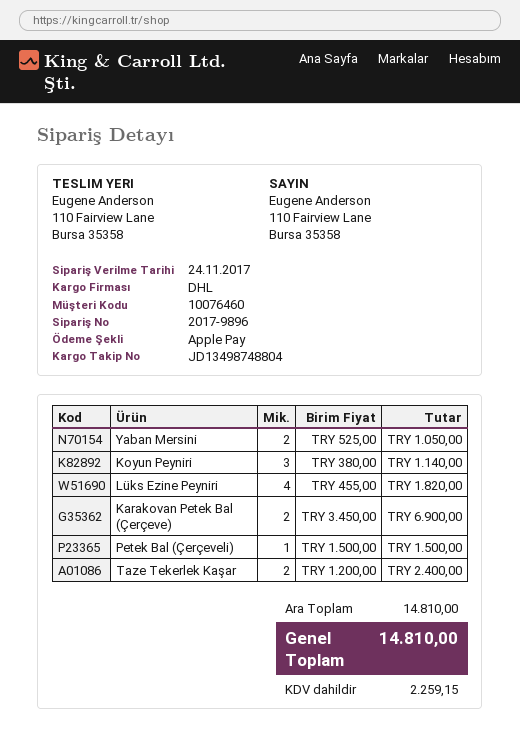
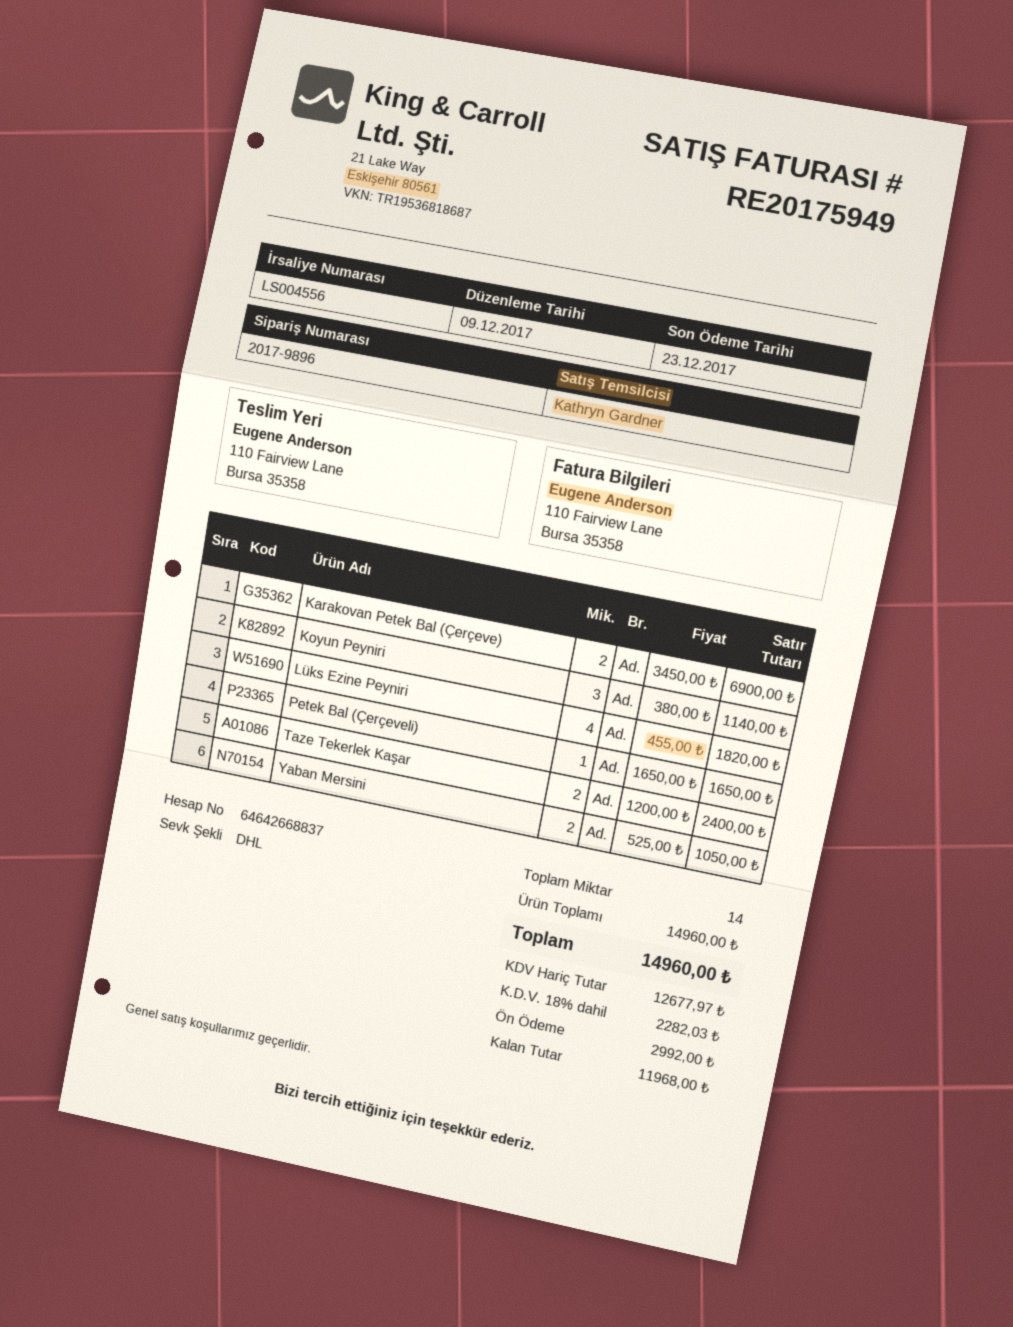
Petek Bal (Çerçeveli): 1 x 1500.00 = 1500.00 -> 1 x 1650.00 = 1650.00
subtotal: 14810.00 -> 14960.00
tax: 2259.15 -> 2282.03
total: 14810.00 -> 14960.00

